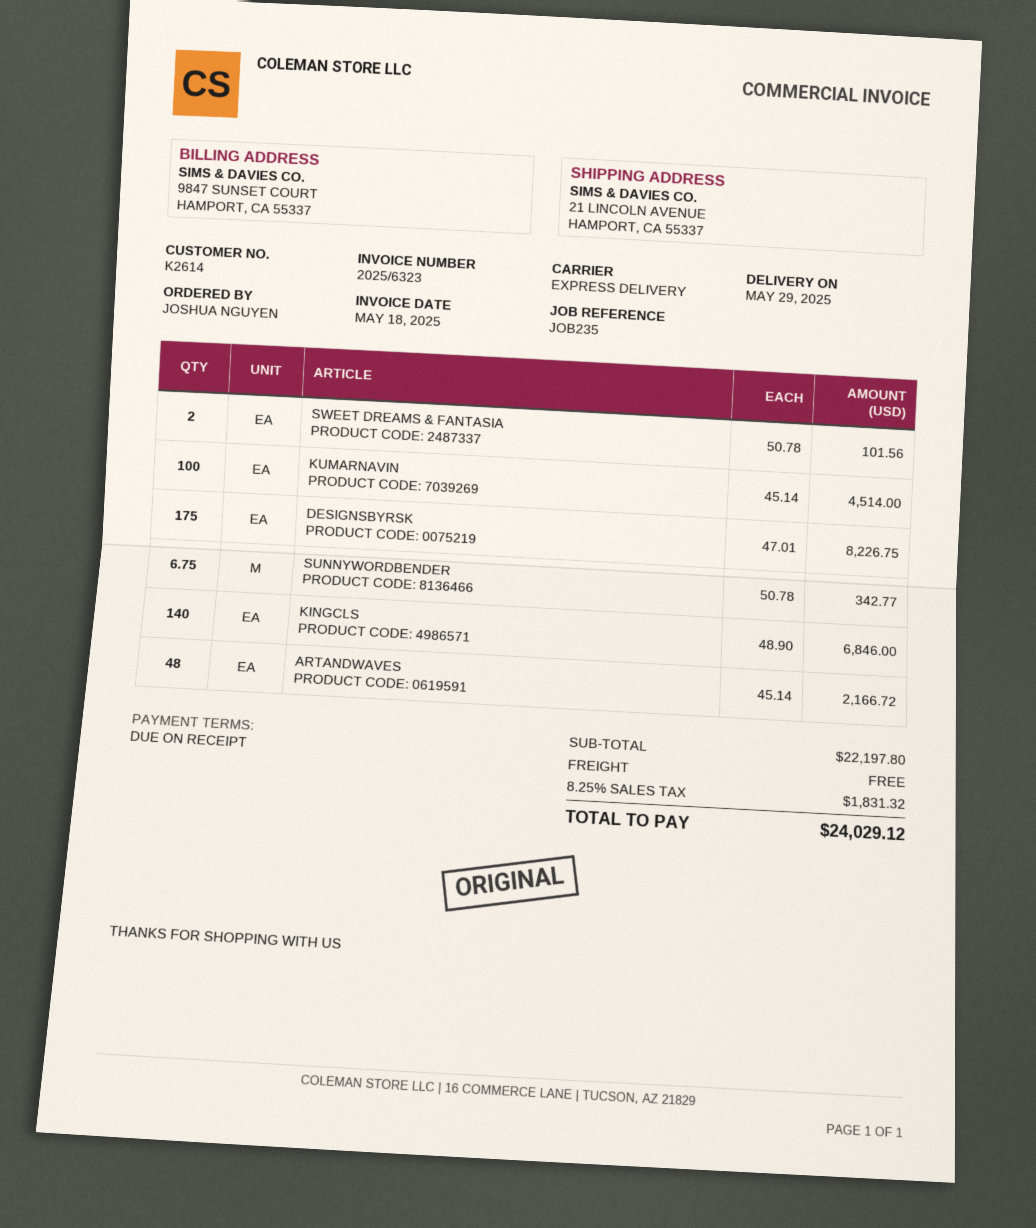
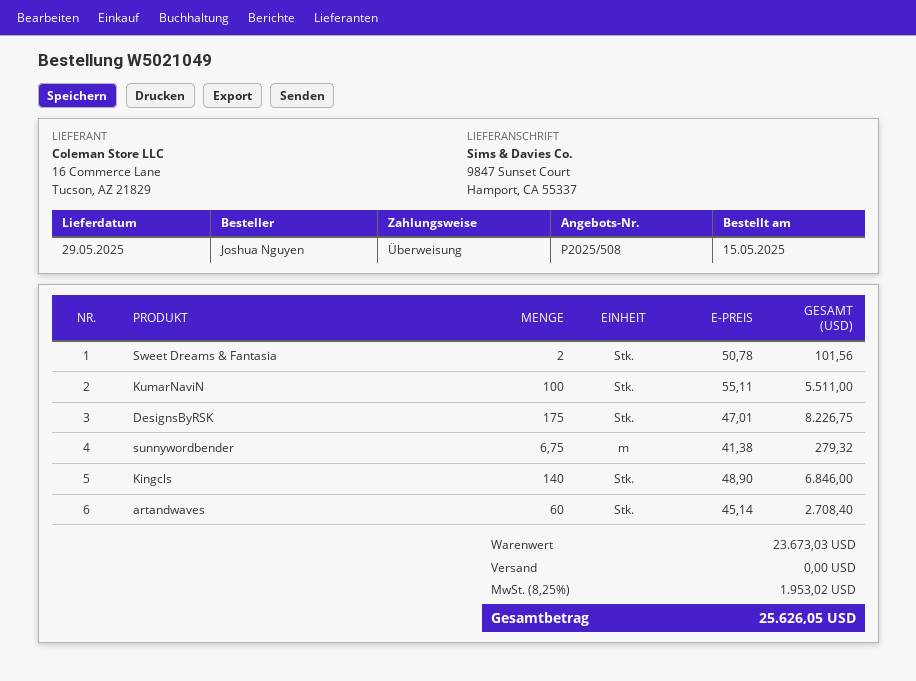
ship to: 21 LINCOLN AVENUE, HAMPORT, CA 55337 -> 9847 Sunset Court, Hamport, CA 55337
KUMARNAVIN: 100 x 45.14 = 4514.00 -> 100 x 55.11 = 5511.00
SUNNYWORDBENDER: 6.75 x 50.78 = 342.77 -> 6.75 x 41.38 = 279.32
ARTANDWAVES: 48 x 45.14 = 2166.72 -> 60 x 45.14 = 2708.40
subtotal: 22197.80 -> 23673.03
tax: 8.25% = 1831.32 -> 8.25% = 1953.02
total: 24029.12 -> 25626.05

